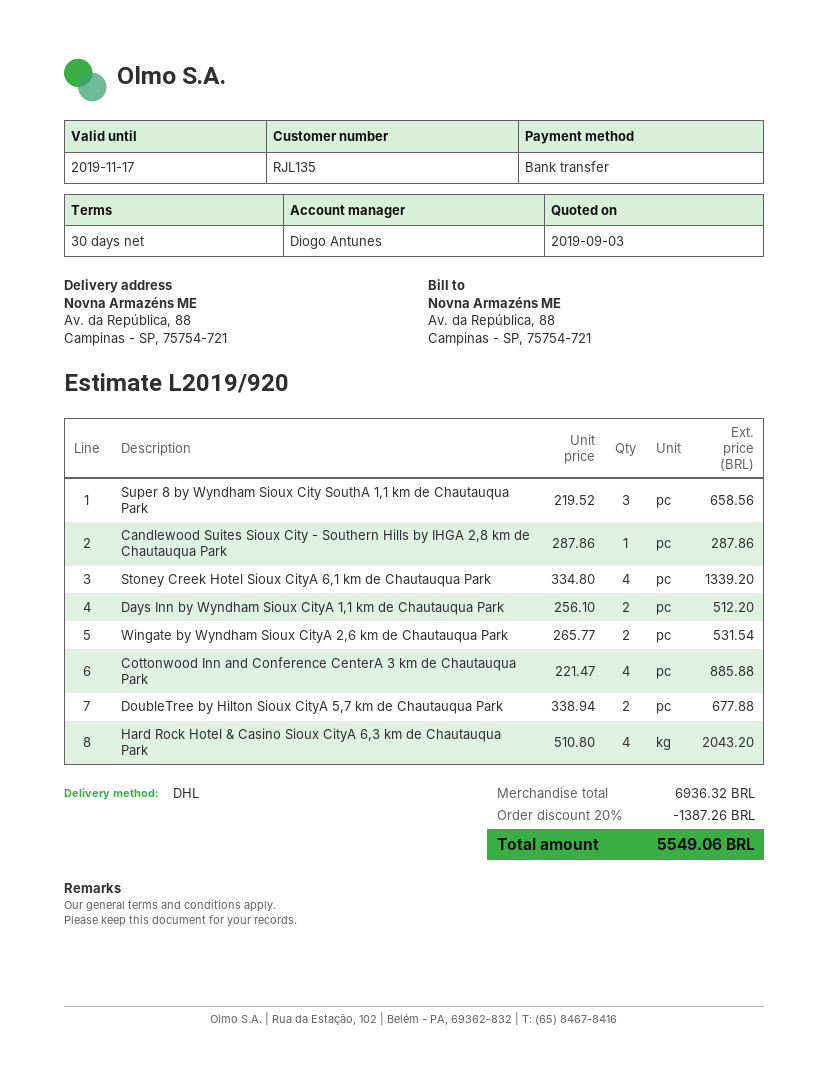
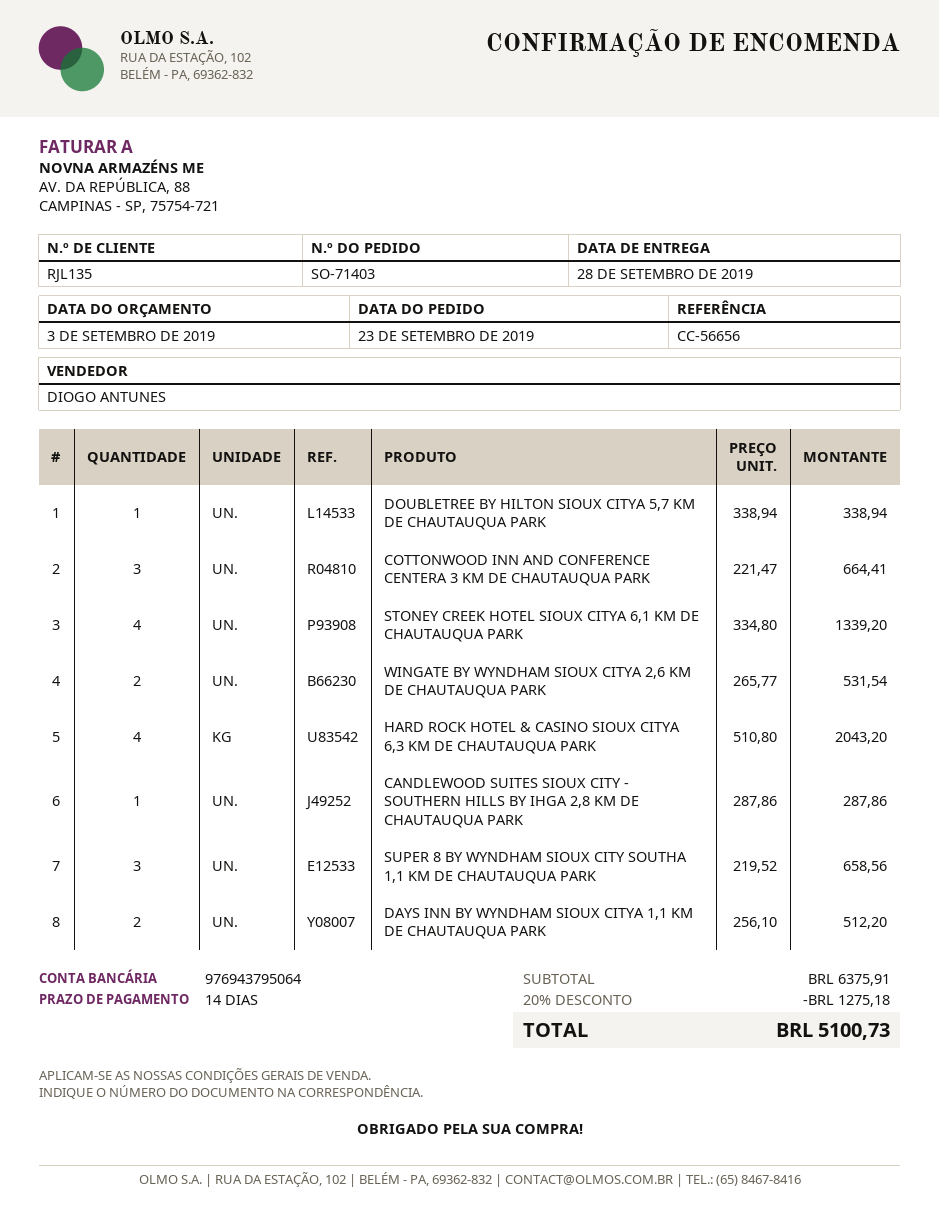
payment terms: 30 days -> 14 days
Cottonwood Inn and Conference CenterA 3 km de Chautauqua Park: 4 x 221.47 = 885.88 -> 3 x 221.47 = 664.41
DoubleTree by Hilton Sioux CityA 5,7 km de Chautauqua Park: 2 x 338.94 = 677.88 -> 1 x 338.94 = 338.94
subtotal: 6936.32 -> 6375.91
discount: 20% = 1387.26 -> 20% = 1275.18
total: 5549.06 -> 5100.73

